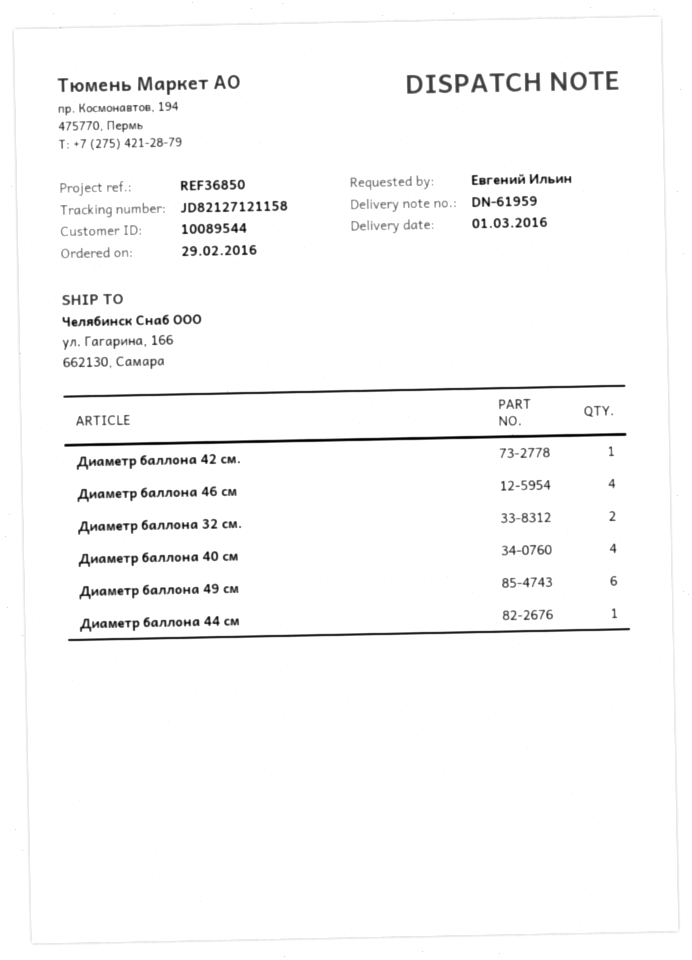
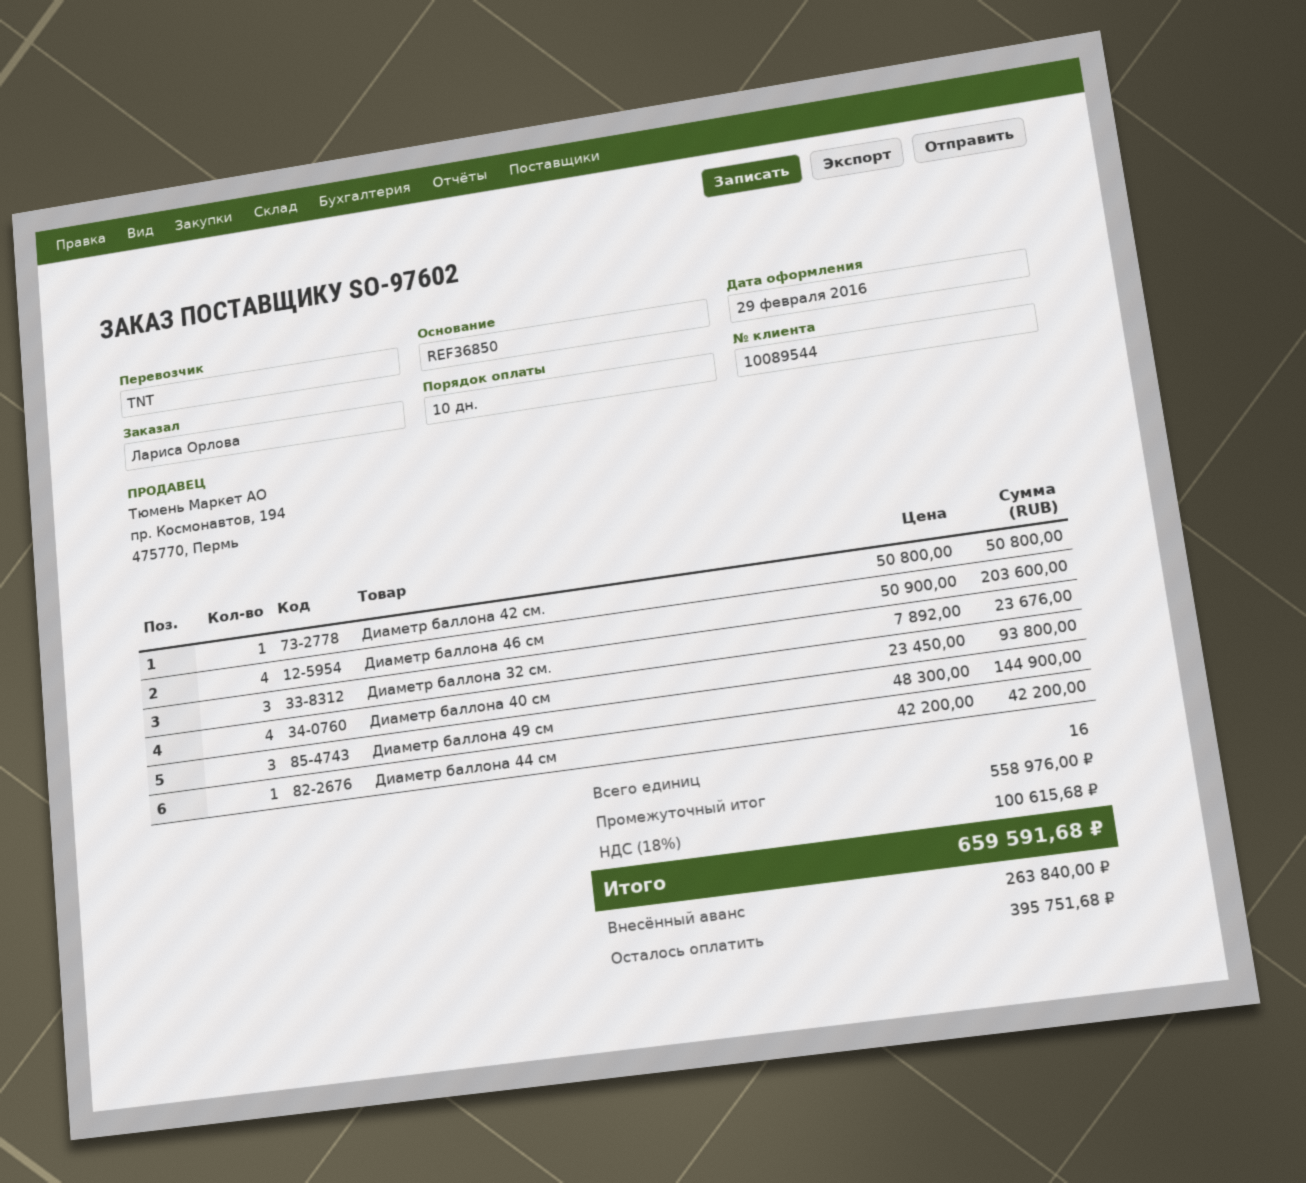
ordered by: Евгений Ильин -> Лариса Орлова
Диаметр баллона 32 см.: 2 -> 3
Диаметр баллона 49 см: 6 -> 3

